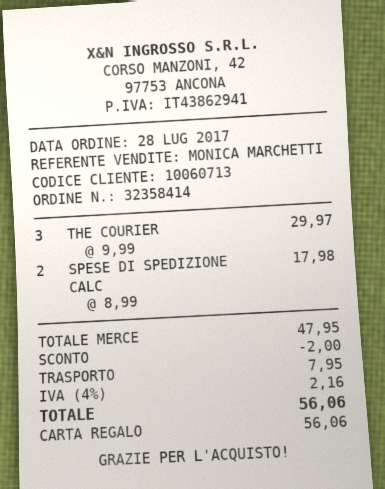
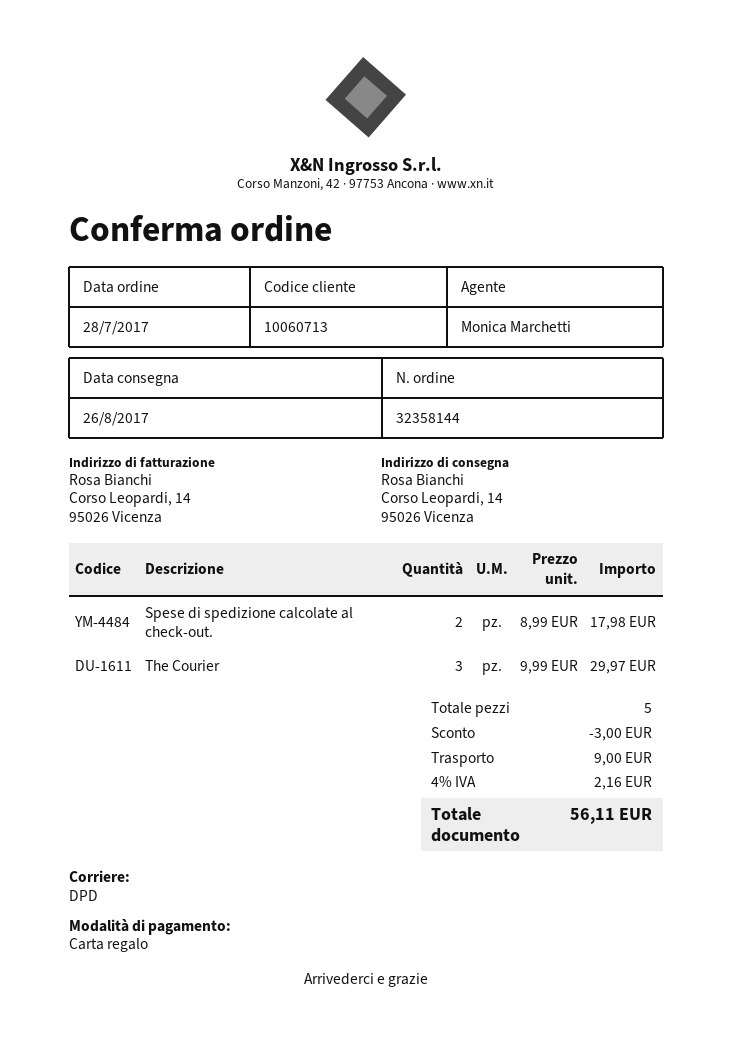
order number: 32358414 -> 32358144
discount: 2.00 -> 3.00
shipping: 7.95 -> 9.00
total: 56.06 -> 56.11

